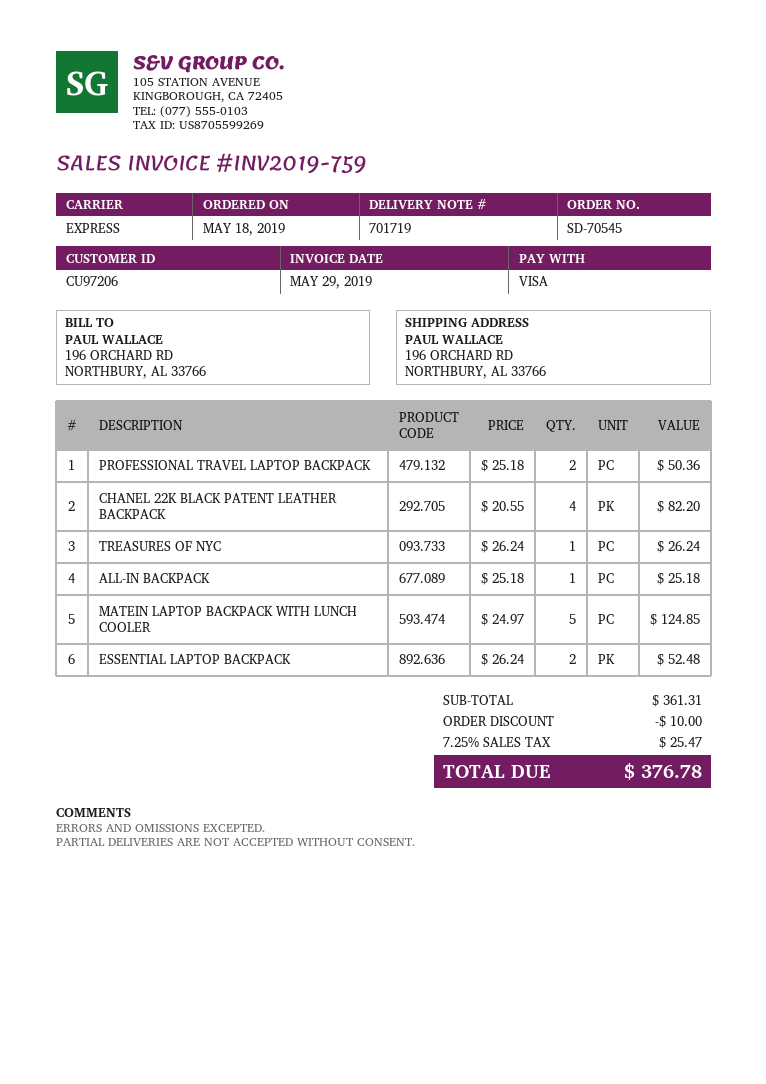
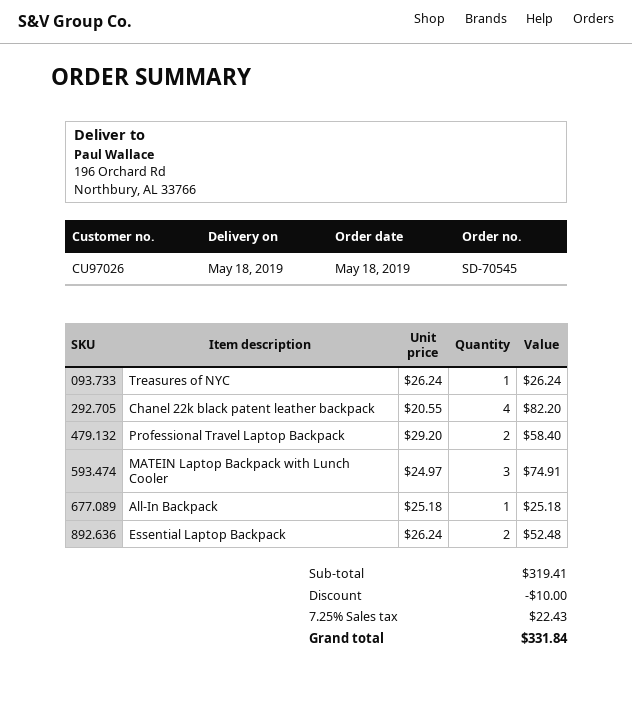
customer number: CU97206 -> CU97026
PROFESSIONAL TRAVEL LAPTOP BACKPACK: 2 x 25.18 = 50.36 -> 2 x 29.20 = 58.40
MATEIN LAPTOP BACKPACK WITH LUNCH COOLER: 5 x 24.97 = 124.85 -> 3 x 24.97 = 74.91
subtotal: 361.31 -> 319.41
tax: 7.25% = 25.47 -> 7.25% = 22.43
total: 376.78 -> 331.84

